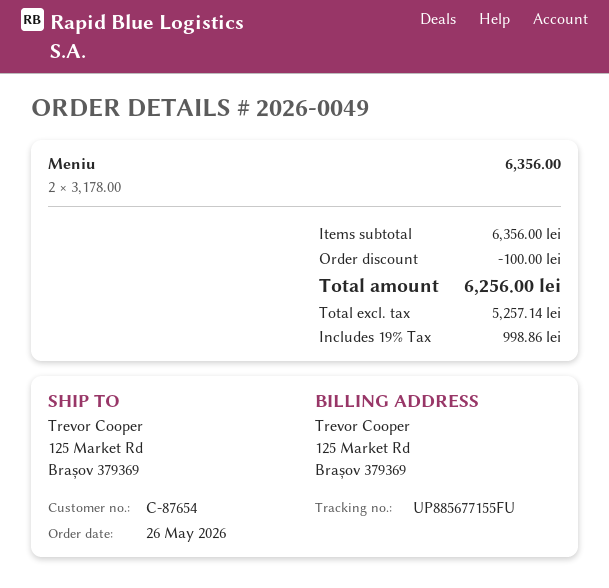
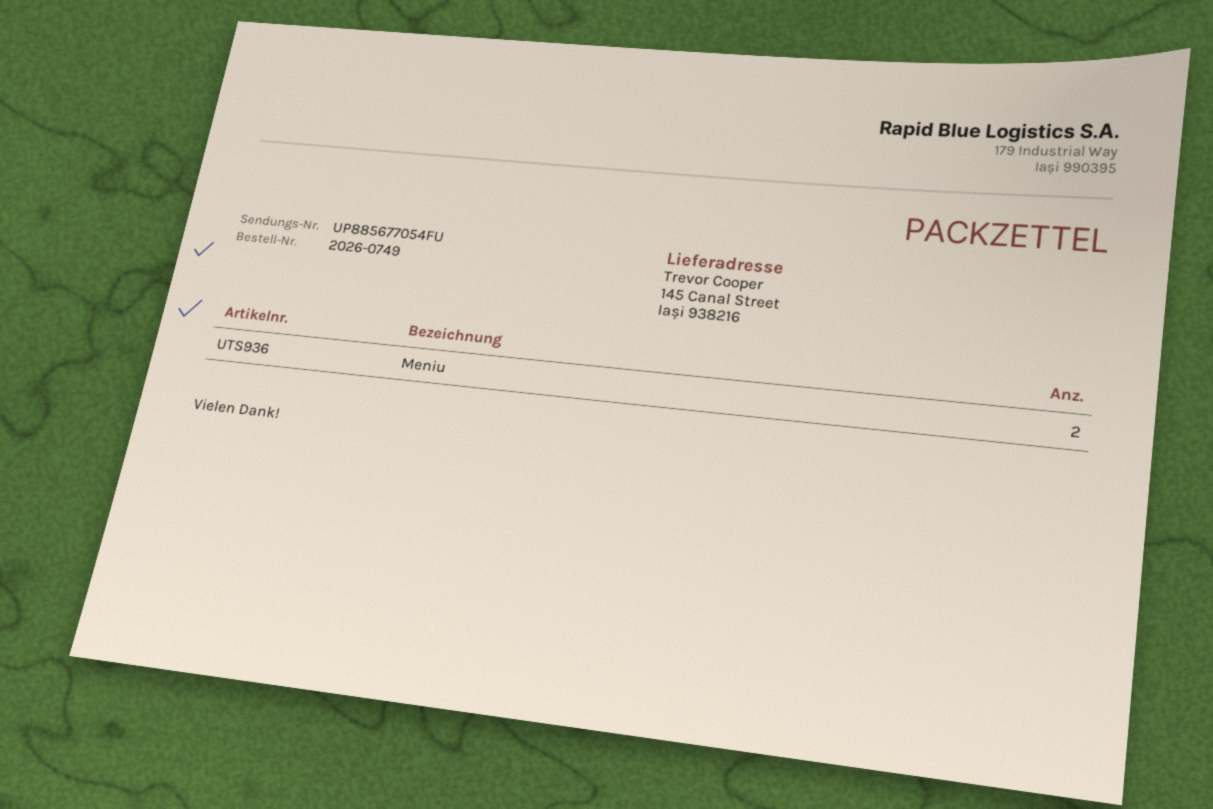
order number: 2026-0049 -> 2026-0749
tracking number: UP885677155FU -> UP885677054FU
ship to: 125 Market Rd, Brașov 379369 -> 145 Canal Street, Iași 938216

